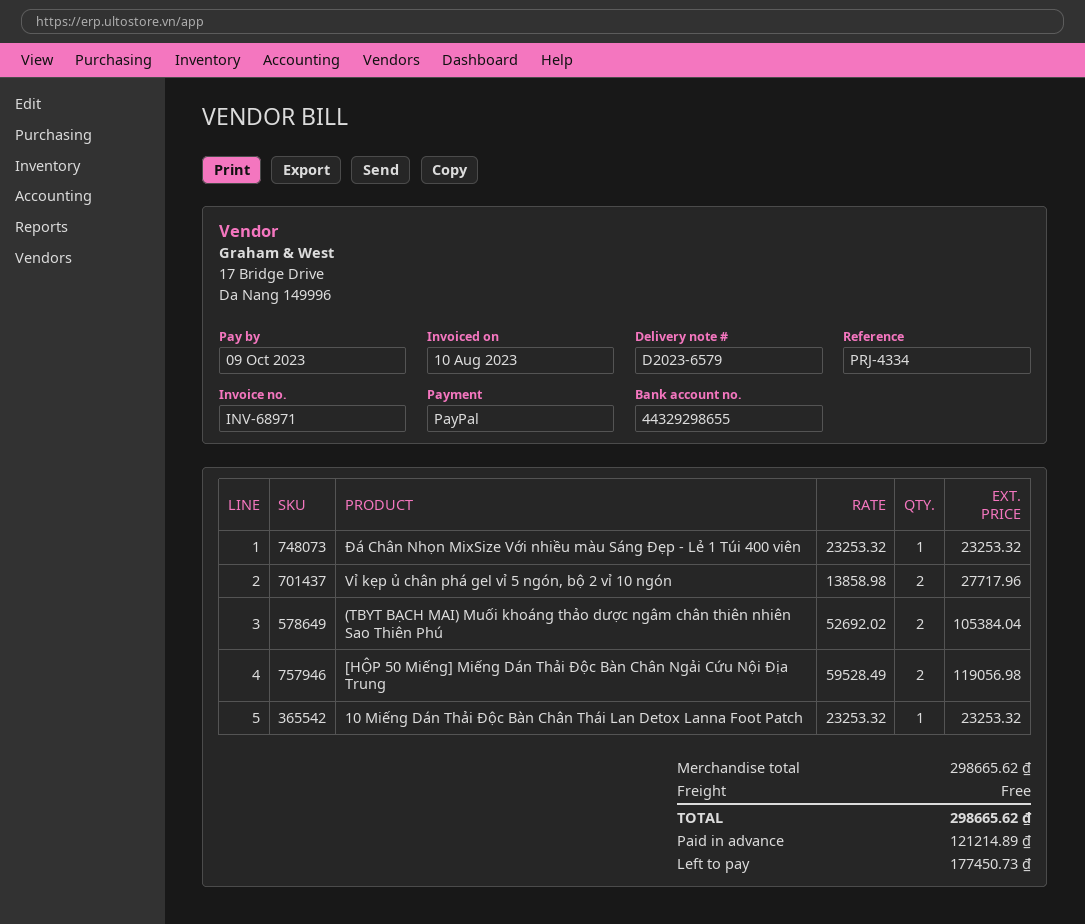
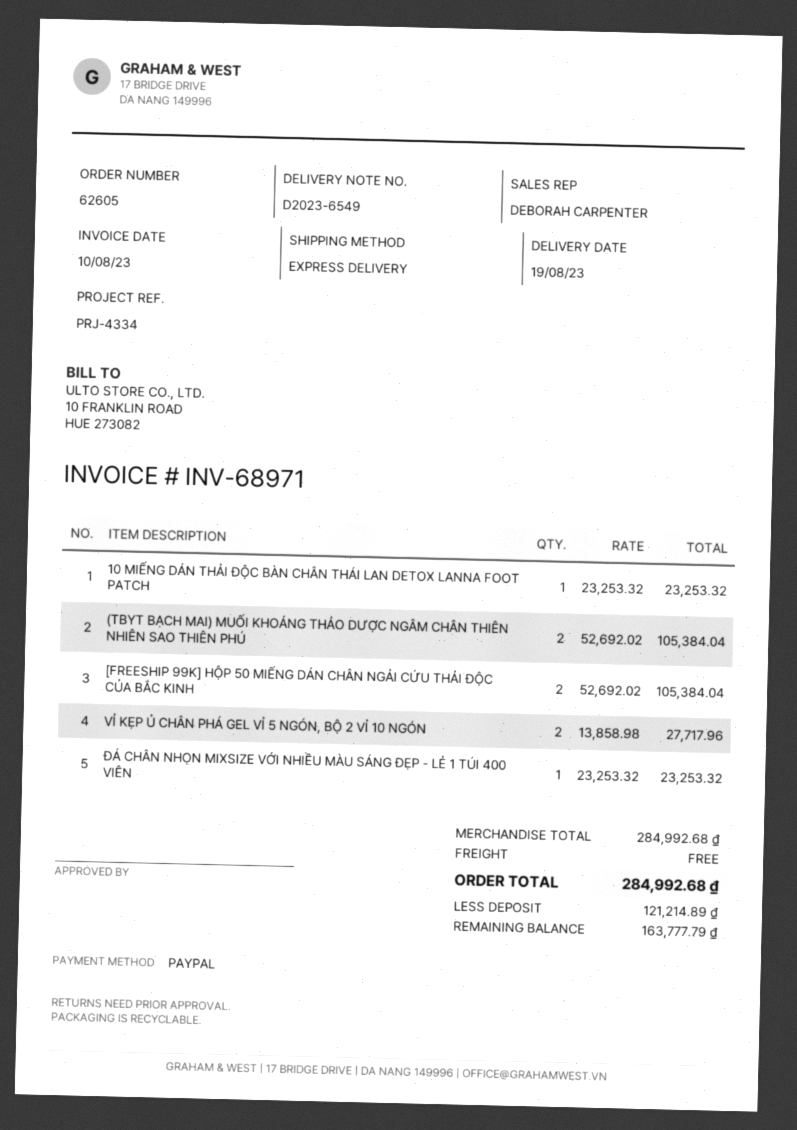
delivery note number: D2023-6579 -> D2023-6549
[HỘP 50 Miếng] Miếng Dán Thải Độc Bàn Chân Ngải Cứu Nội Địa Trung: 2 x 59528.49 = 119056.98 -> none
[FREESHIP 99K] HỘP 50 MIẾNG DÁN CHÂN NGẢI CỨU THẢI ĐỘC CỦA BẮC KINH: none -> 2 x 52692.02 = 105384.04
subtotal: 298665.62 -> 284992.68
total: 298665.62 -> 284992.68
balance: 177450.73 -> 163777.79

